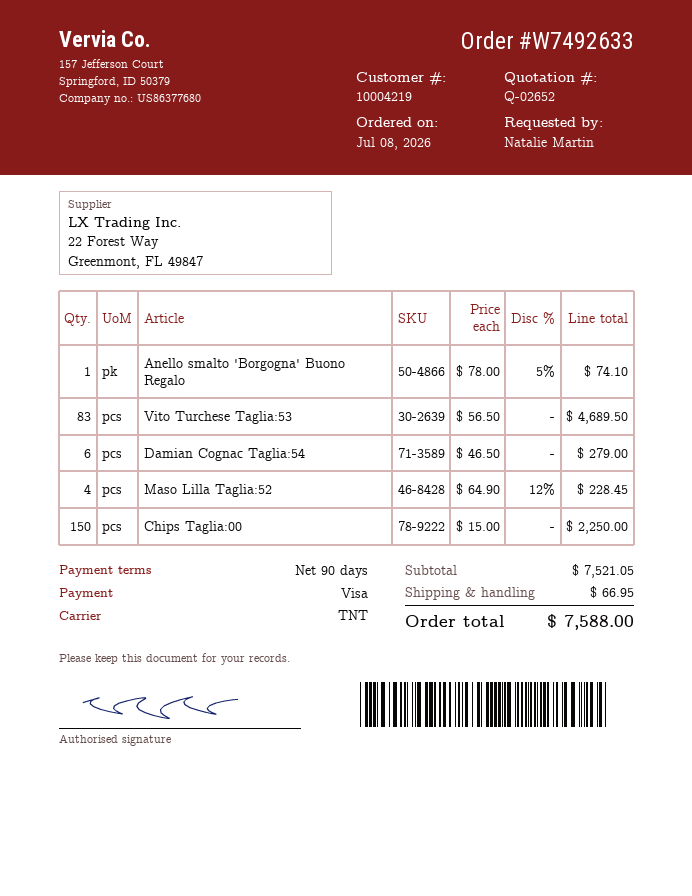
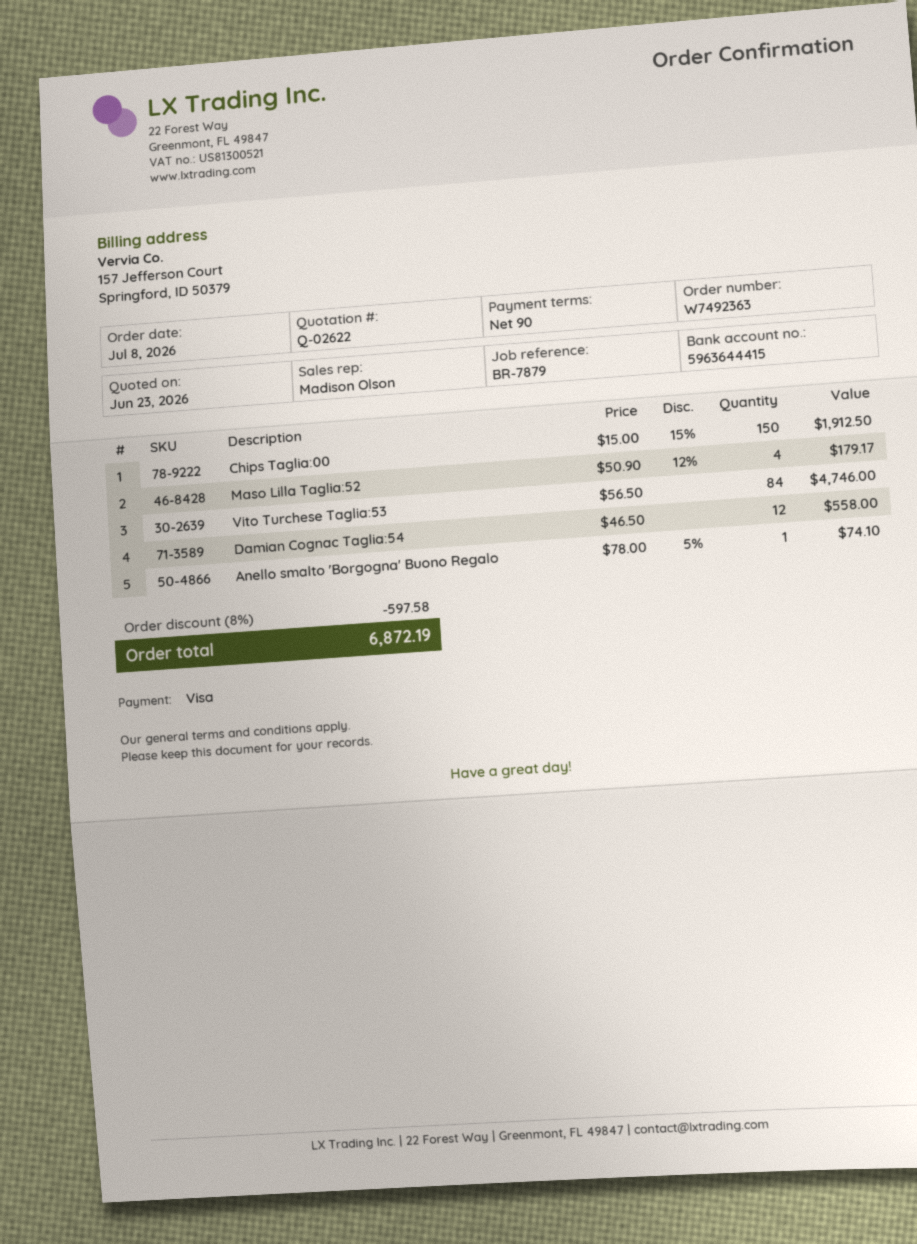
quote number: Q-02652 -> Q-02622
order number: W7492633 -> W7492363
Vito Turchese Taglia:53: 83 x 56.50 = 4689.50 -> 84 x 56.50 = 4746.00
Damian Cognac Taglia:54: 6 x 46.50 = 279.00 -> 12 x 46.50 = 558.00
Maso Lilla Taglia:52: 4 x 64.90 - 12% = 228.45 -> 4 x 50.90 - 12% = 179.17
Chips Taglia:00: 150 x 15.00 = 2250.00 -> 150 x 15.00 - 15% = 1912.50
discount: none -> 8% = 597.58
shipping: 66.95 -> none
total: 7588.00 -> 6872.19

